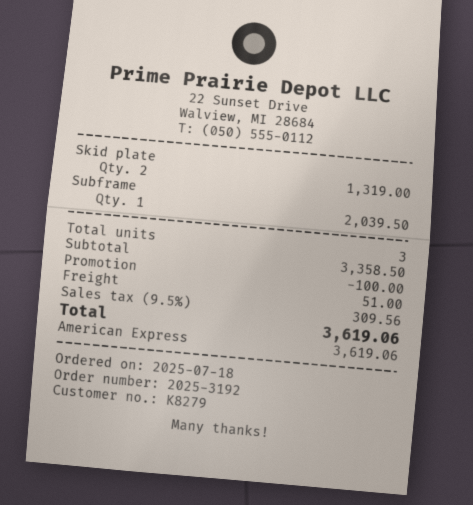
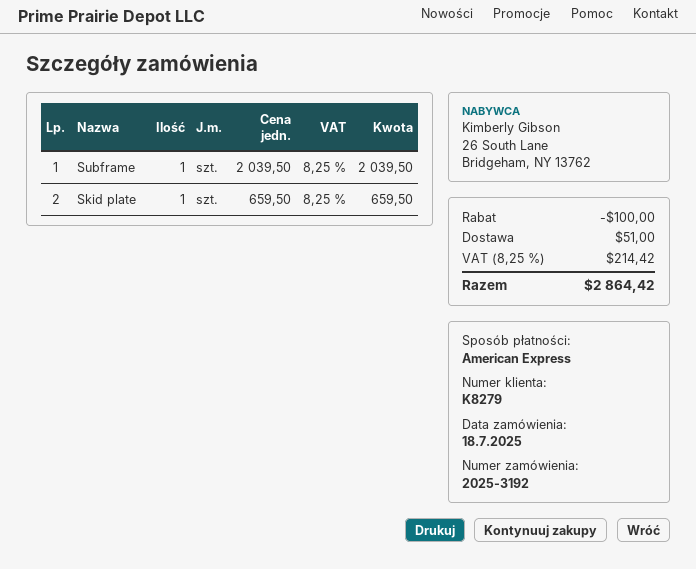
Skid plate: 2 for 1319.00 -> 1 for 659.50
tax: 9.5% = 309.56 -> 8.25% = 214.42
total: 3619.06 -> 2864.42

